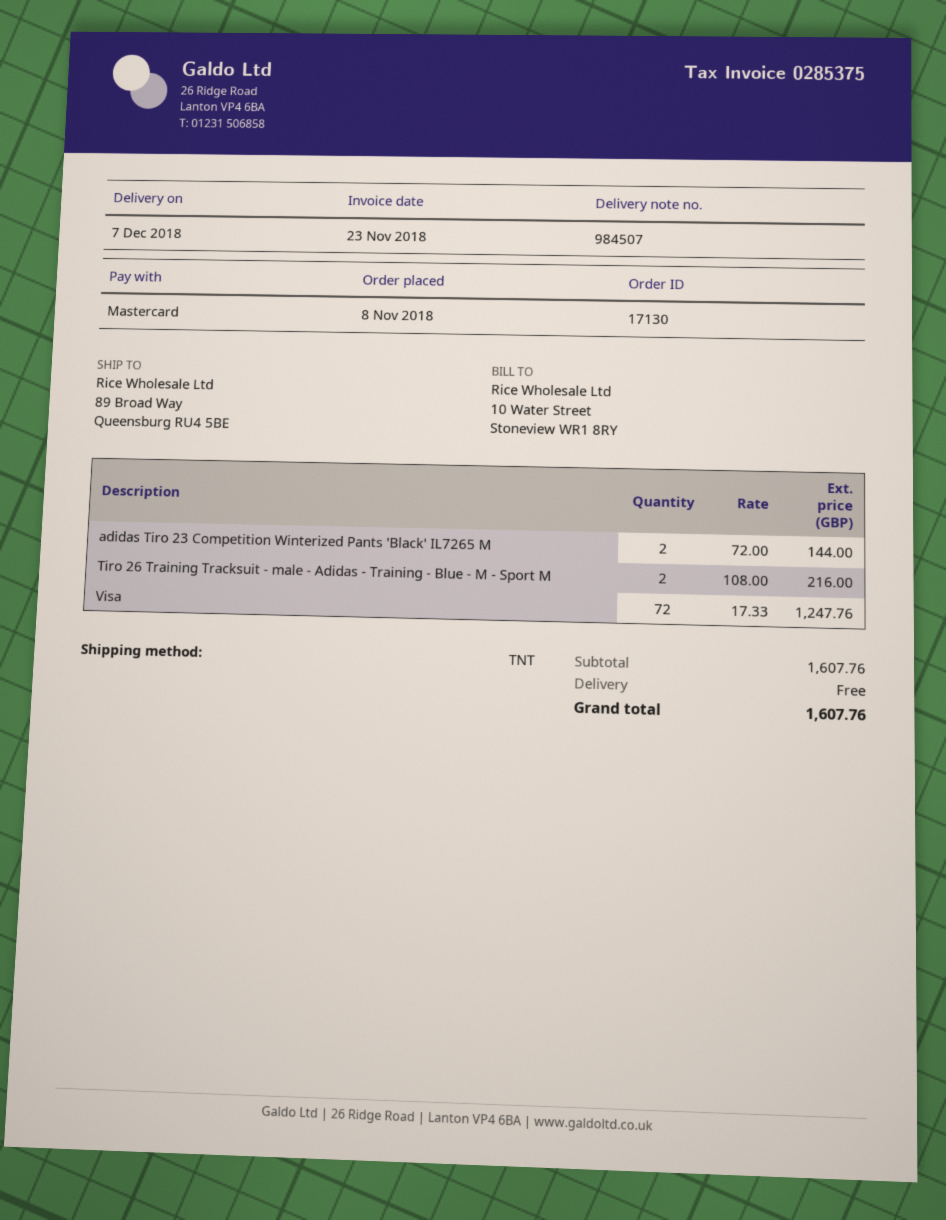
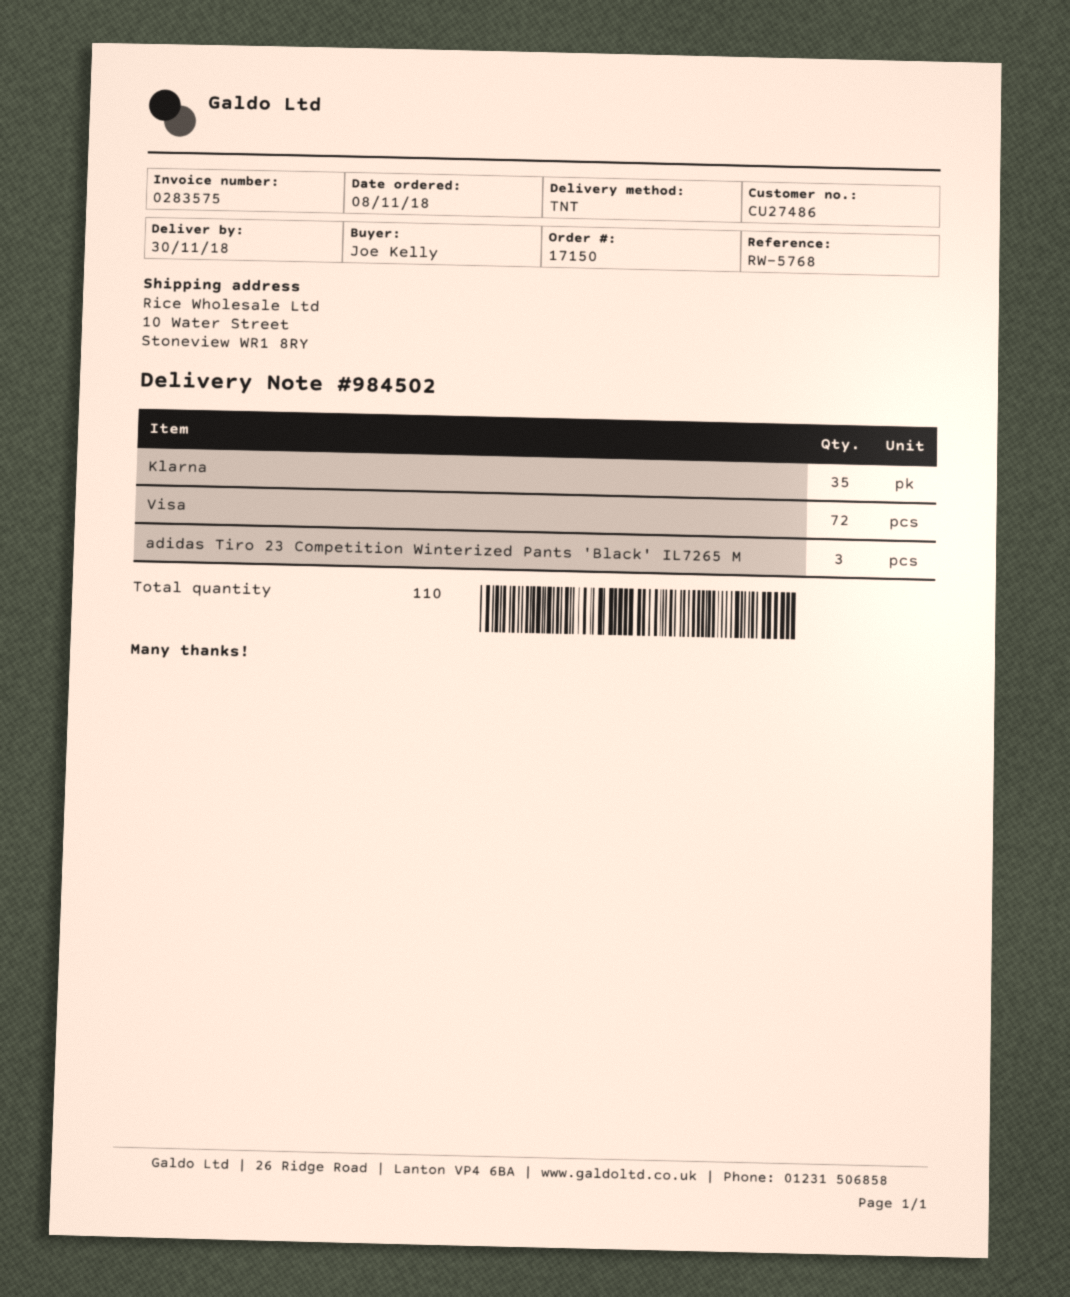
order number: 17130 -> 17150
delivery note number: 984507 -> 984502
delivery date: 2018-12-07 -> 2018-11-30
invoice number: 0285375 -> 0283575
ship to: 89 Broad Way, Queensburg RU4 5BE -> 10 Water Street, Stoneview WR1 8RY
adidas Tiro 23 Competition Winterized Pants 'Black' IL7265 M: 2 -> 3
Tiro 26 Training Tracksuit - male - Adidas - Training - Blue - M - Sport M: 2 -> none
Klarna: none -> 35

